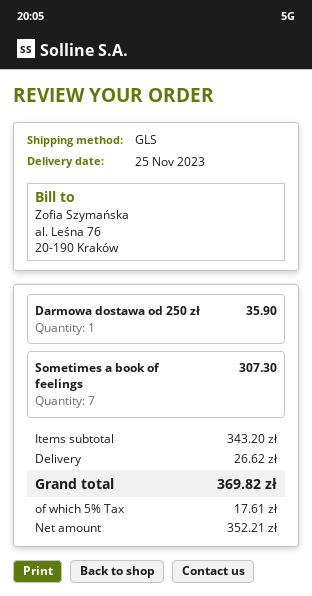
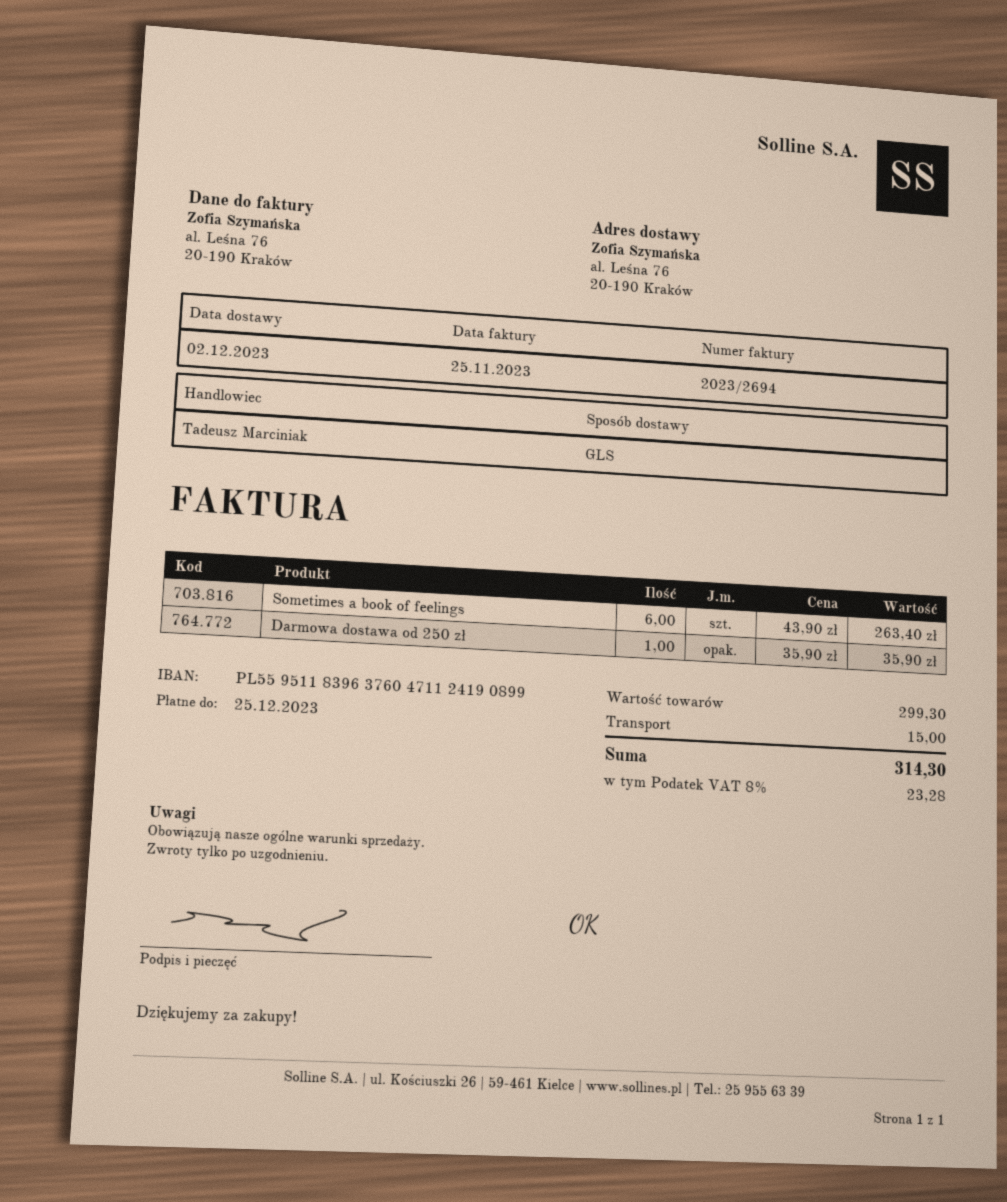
delivery date: 2023-11-25 -> 2023-12-02
Sometimes a book of feelings: 7 for 307.30 -> 6 for 263.40
subtotal: 343.20 -> 299.30
shipping: 26.62 -> 15.00
tax: 5% = 17.61 -> 8% = 23.28
total: 369.82 -> 314.30

